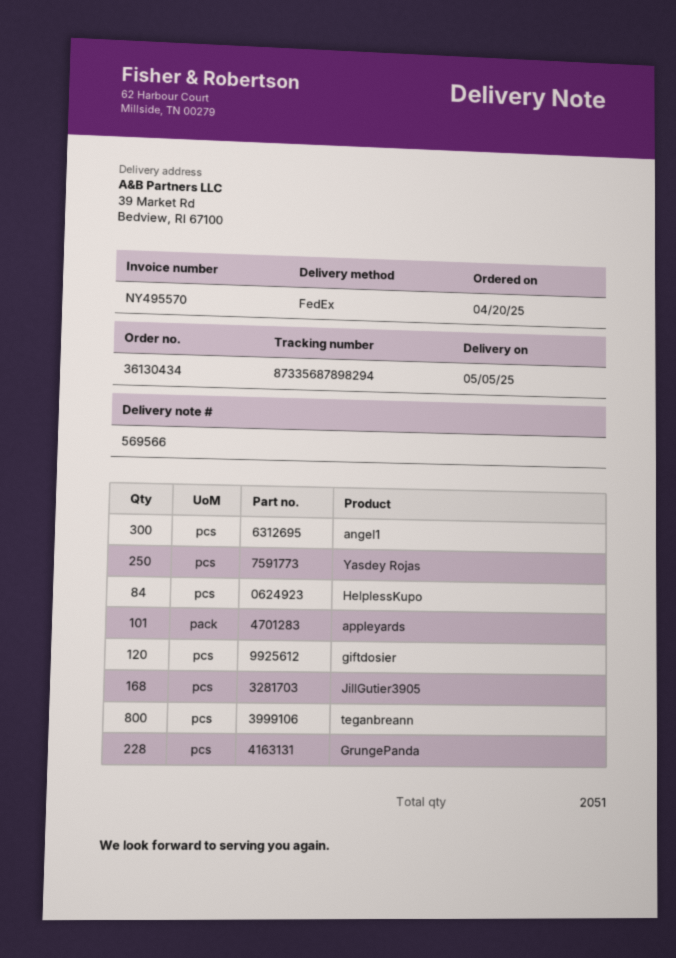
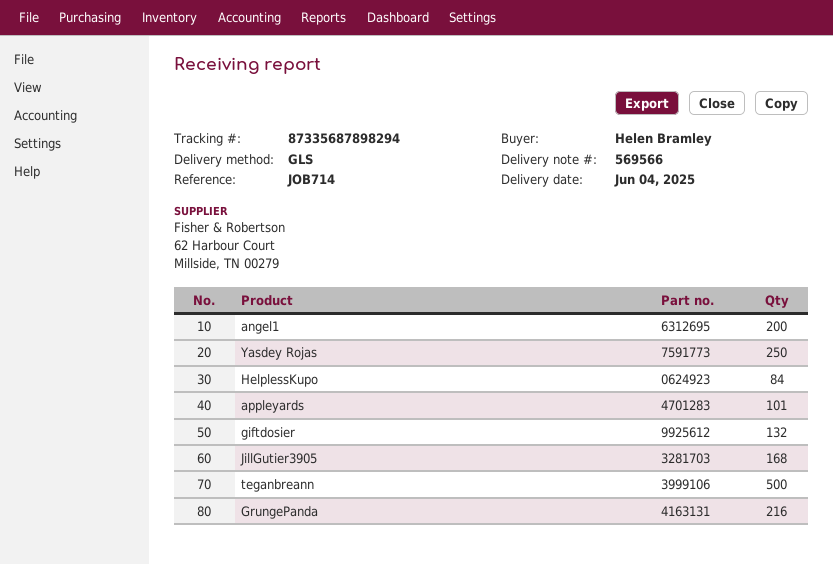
delivery date: 2025-05-05 -> 2025-06-04
shipping method: FedEx -> GLS
angel1: 300 -> 200
giftdosier: 120 -> 132
teganbreann: 800 -> 500
GrungePanda: 228 -> 216

